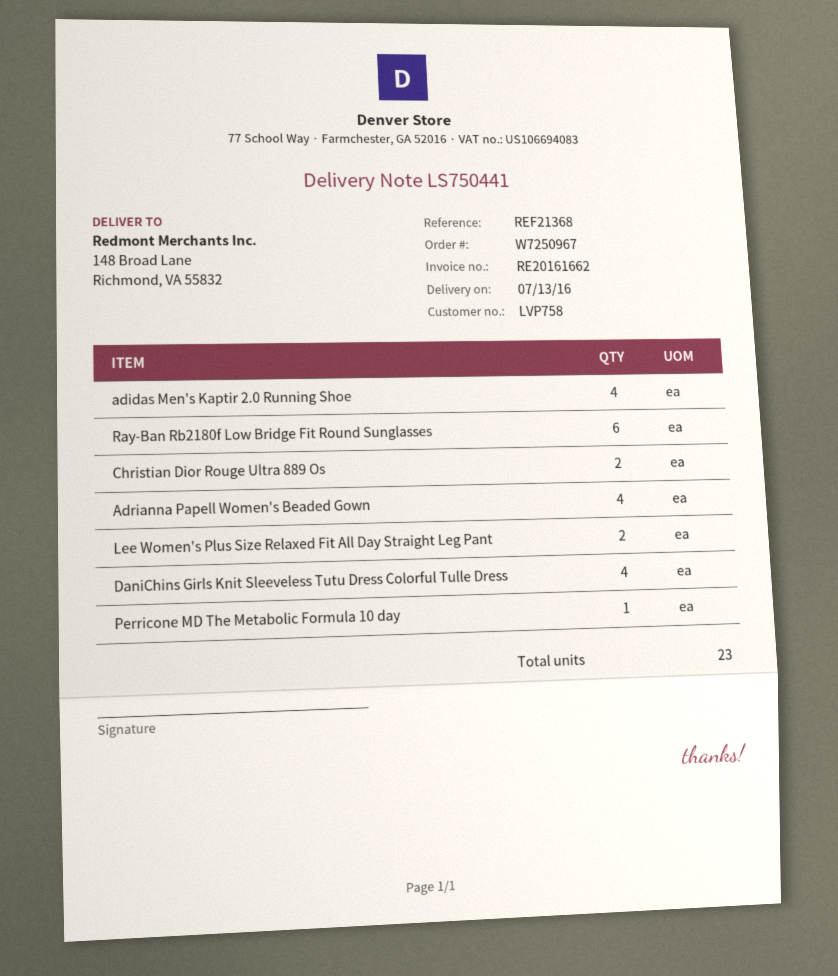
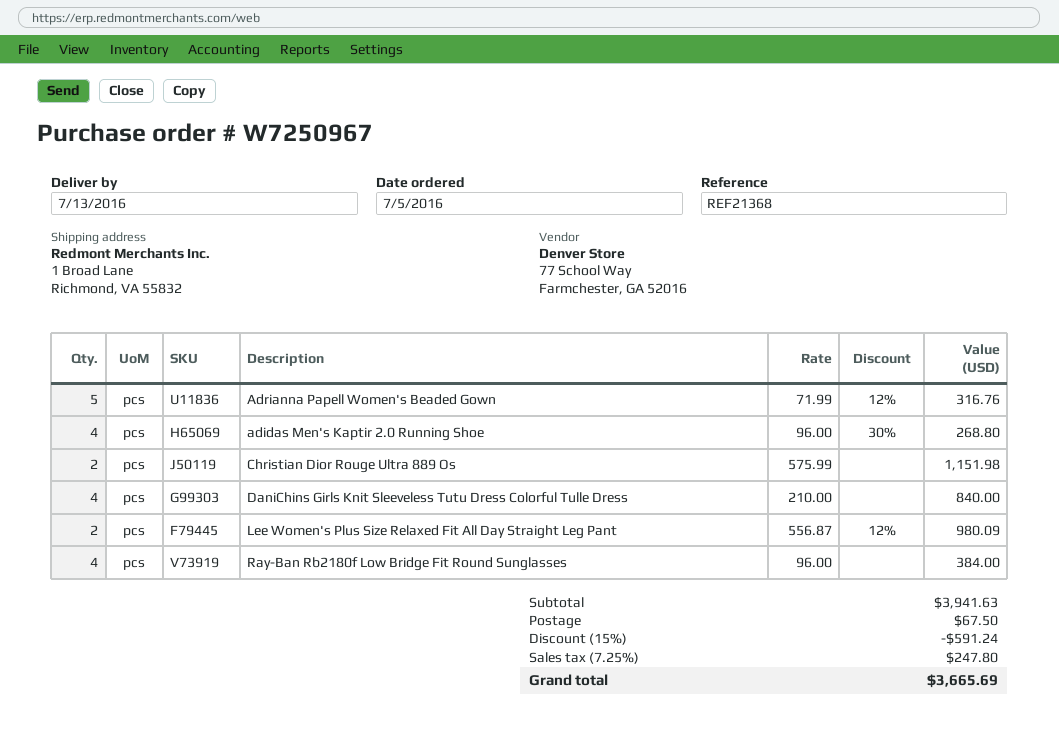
ship to: 148 Broad Lane, Richmond, VA 55832 -> 1 Broad Lane, Richmond, VA 55832
Ray-Ban Rb2180f Low Bridge Fit Round Sunglasses: 6 -> 4
Adrianna Papell Women's Beaded Gown: 4 -> 5
Perricone MD The Metabolic Formula 10 day: 1 -> none

